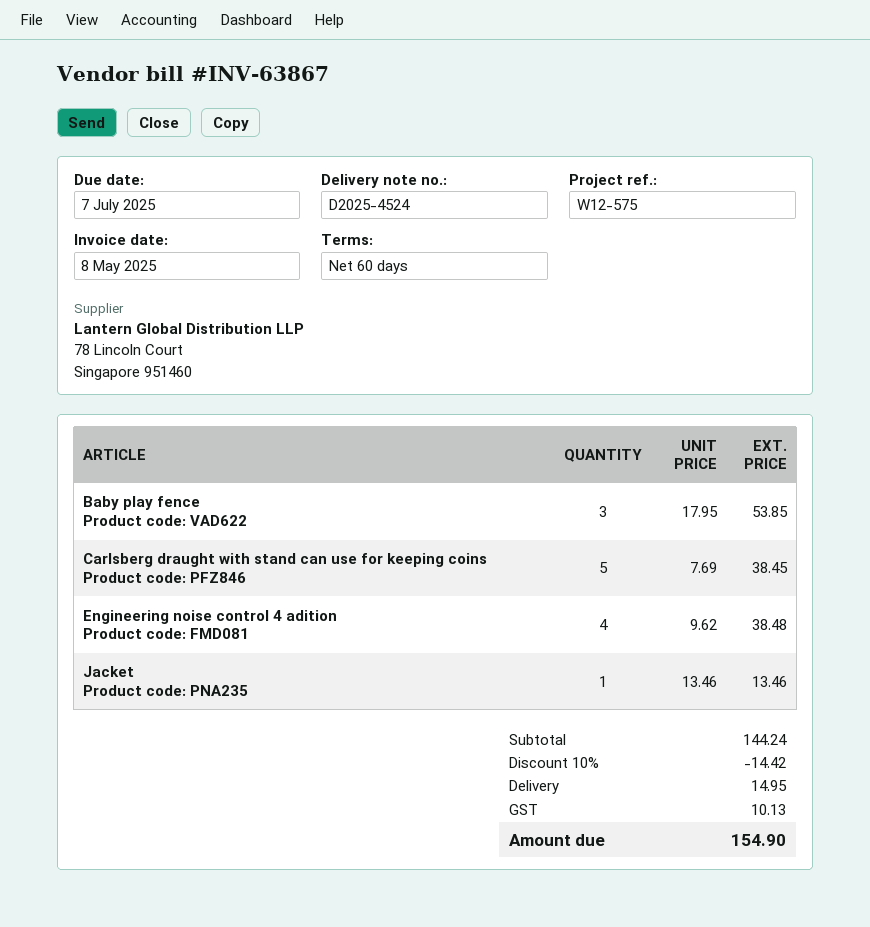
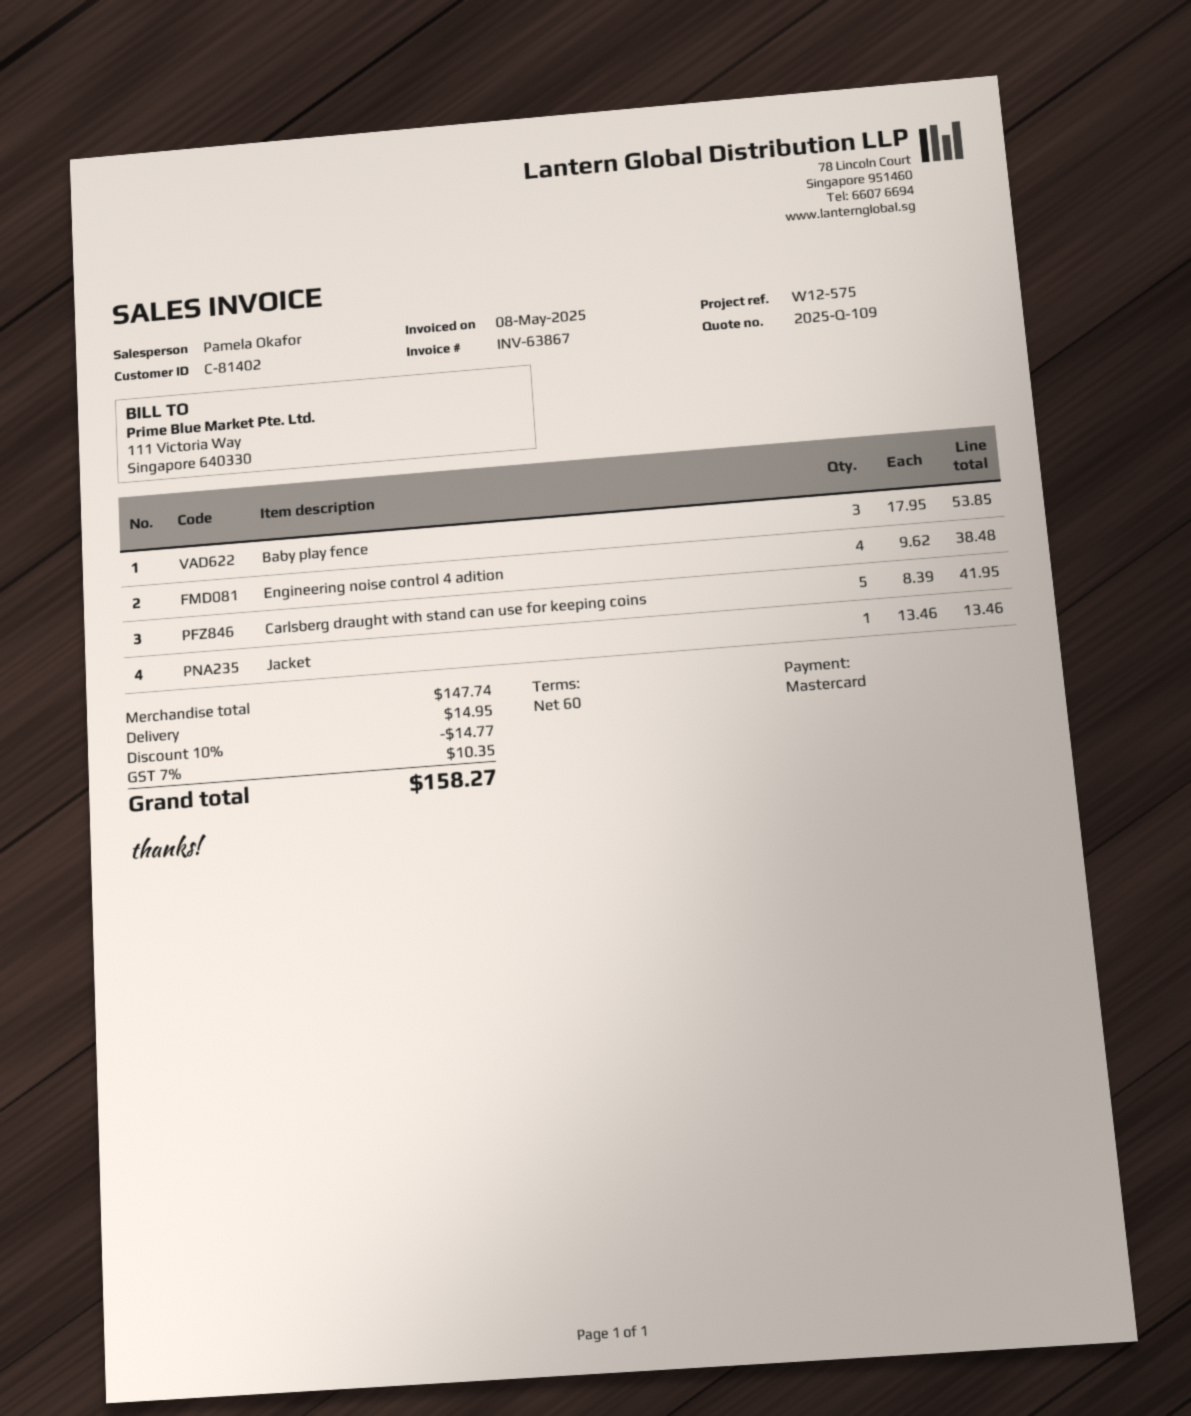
Carlsberg draught with stand can use for keeping coins: 5 x 7.69 = 38.45 -> 5 x 8.39 = 41.95
subtotal: 144.24 -> 147.74
discount: 10% = 14.42 -> 10% = 14.77
tax: 10.13 -> 10.35
total: 154.90 -> 158.27

